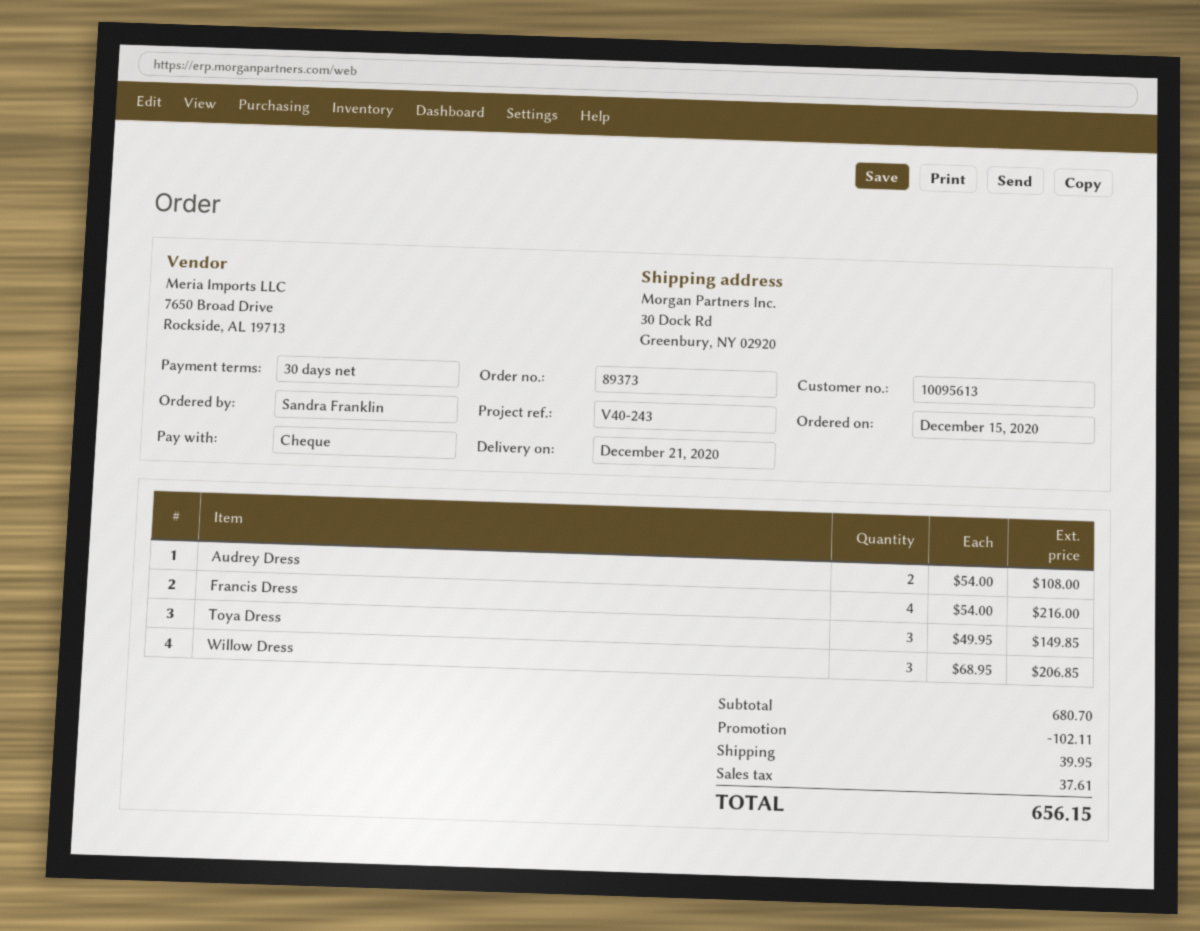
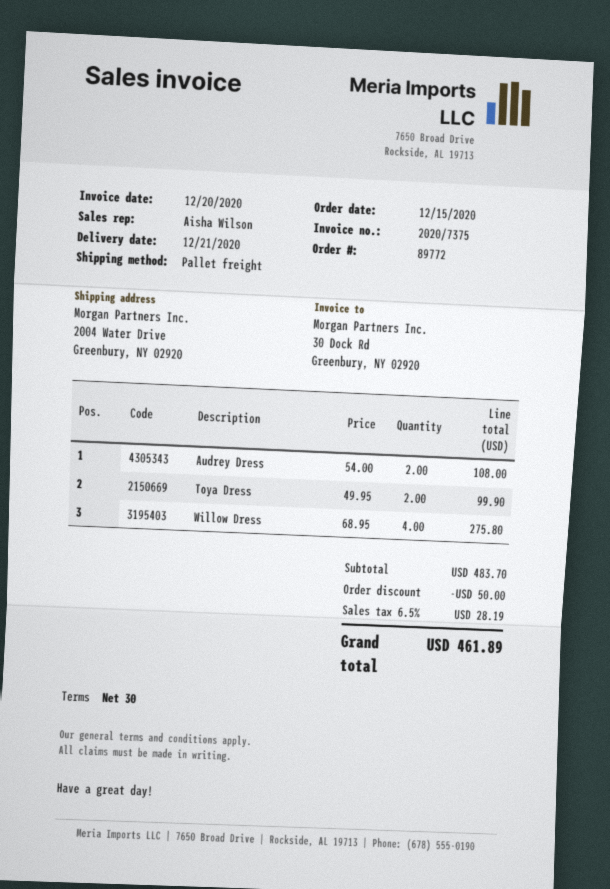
order number: 89373 -> 89772
ship to: 30 Dock Rd, Greenbury, NY 02920 -> 2004 Water Drive, Greenbury, NY 02920
Francis Dress: 4 x 54.00 = 216.00 -> none
Toya Dress: 3 x 49.95 = 149.85 -> 2 x 49.95 = 99.90
Willow Dress: 3 x 68.95 = 206.85 -> 4 x 68.95 = 275.80
subtotal: 680.70 -> 483.70
discount: 102.11 -> 50.00
shipping: 39.95 -> none
tax: 37.61 -> 28.19
total: 656.15 -> 461.89

